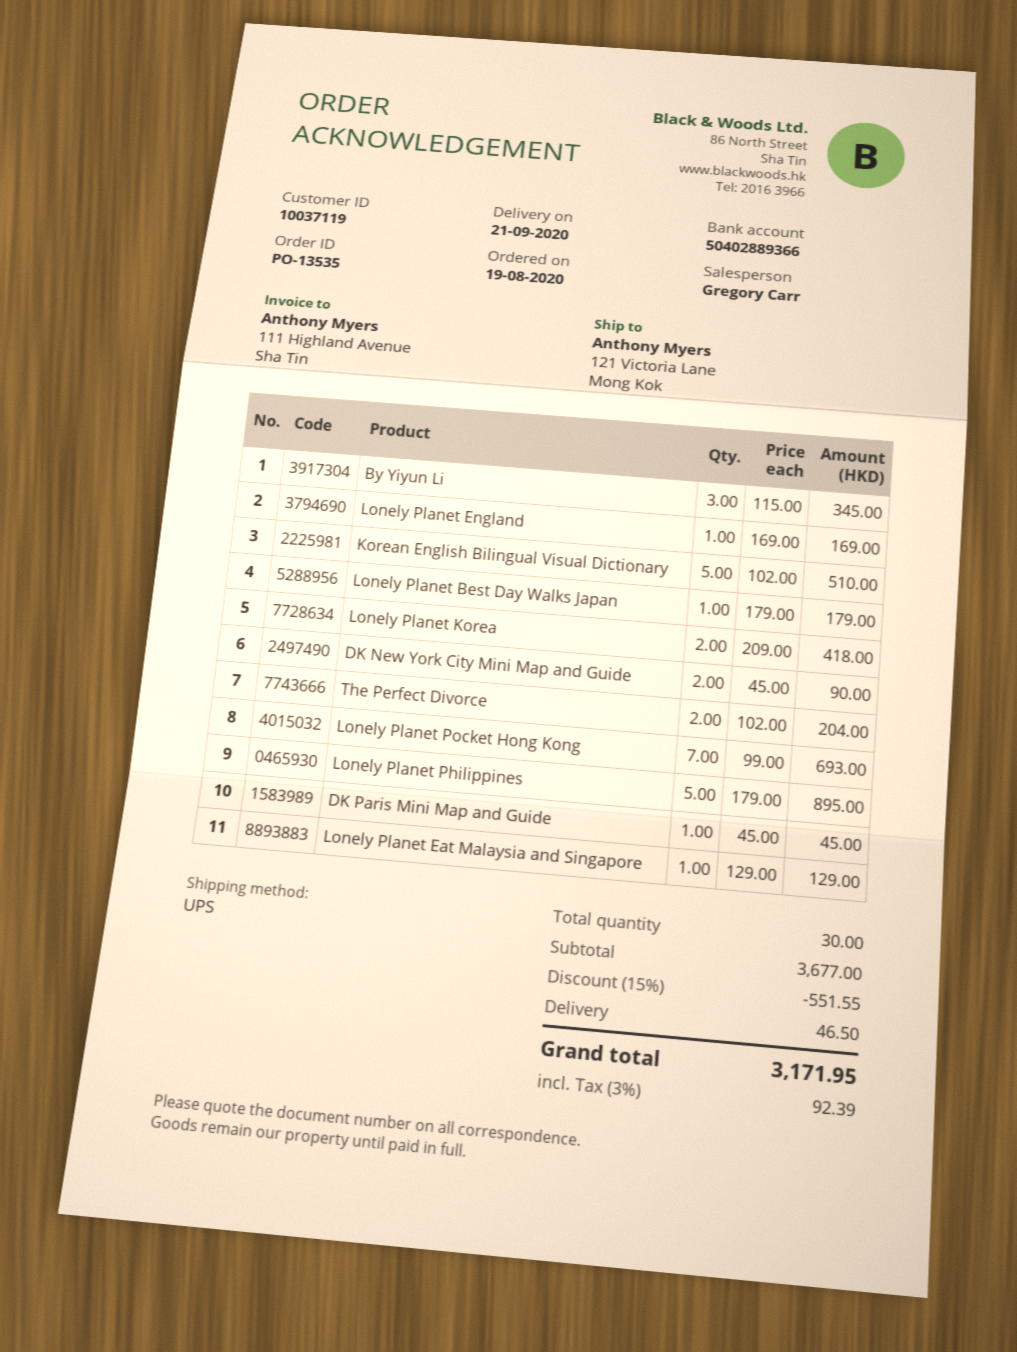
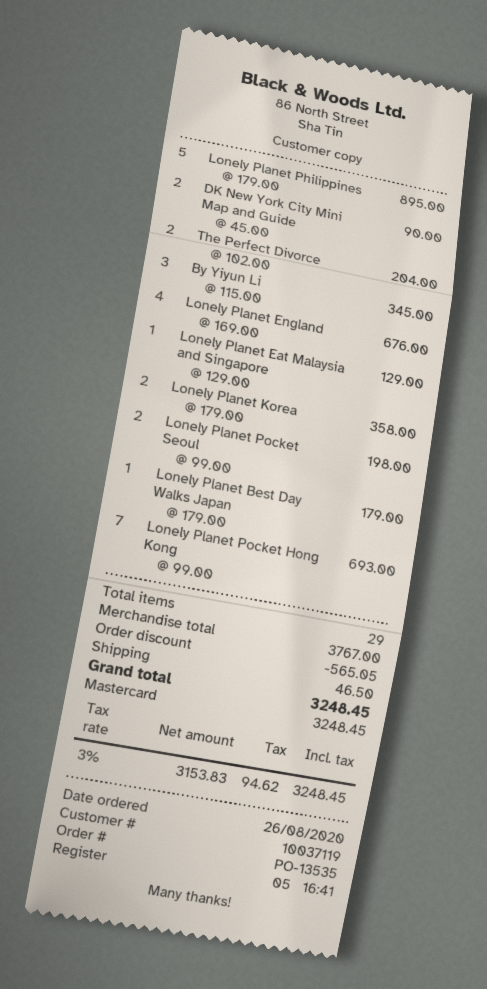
order date: 2020-08-19 -> 2020-08-26
Lonely Planet England: 1 x 169.00 = 169.00 -> 4 x 169.00 = 676.00
Korean English Bilingual Visual Dictionary: 5 x 102.00 = 510.00 -> none
Lonely Planet Korea: 2 x 209.00 = 418.00 -> 2 x 179.00 = 358.00
DK Paris Mini Map and Guide: 1 x 45.00 = 45.00 -> none
Lonely Planet Pocket Seoul: none -> 2 x 99.00 = 198.00
total quantity: 30 -> 29
subtotal: 3677.00 -> 3767.00
discount: 551.55 -> 565.05
tax: 3% = 92.39 -> 3% = 94.62
total: 3171.95 -> 3248.45

